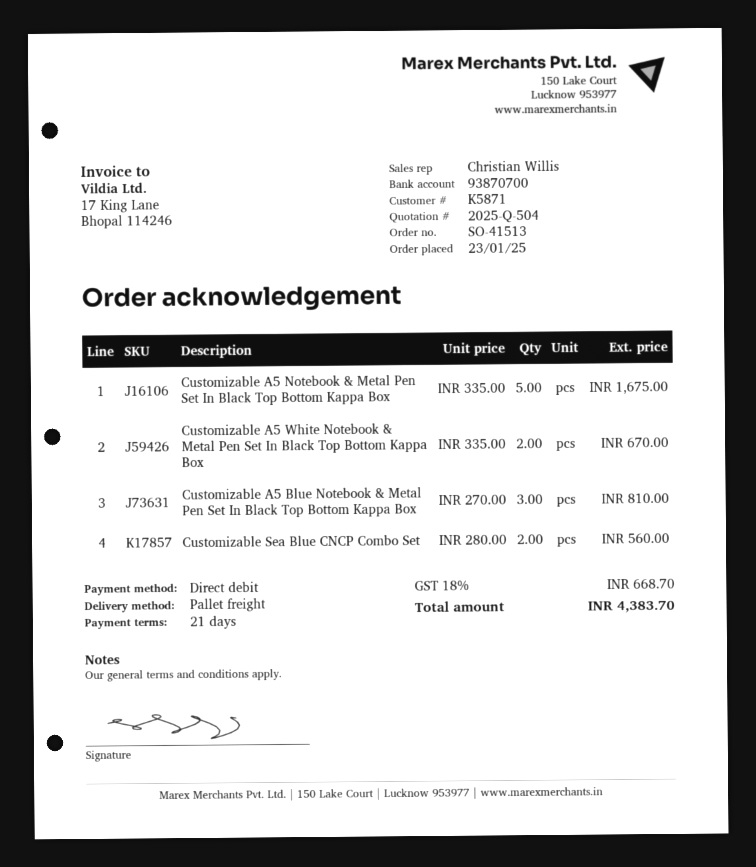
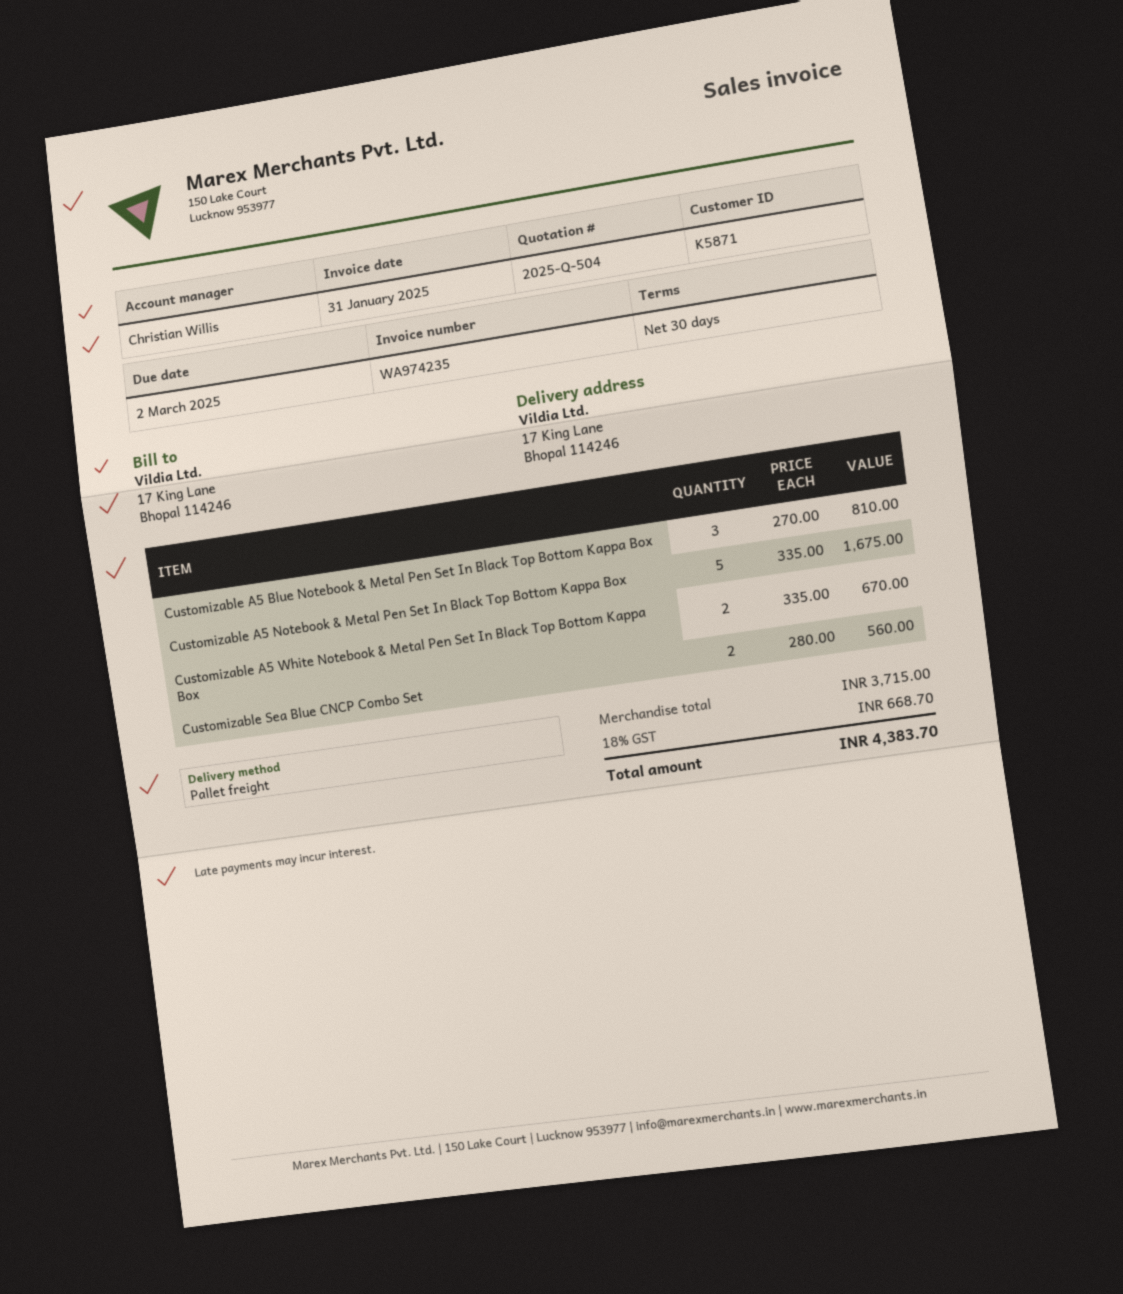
payment terms: 21 days -> 30 days

